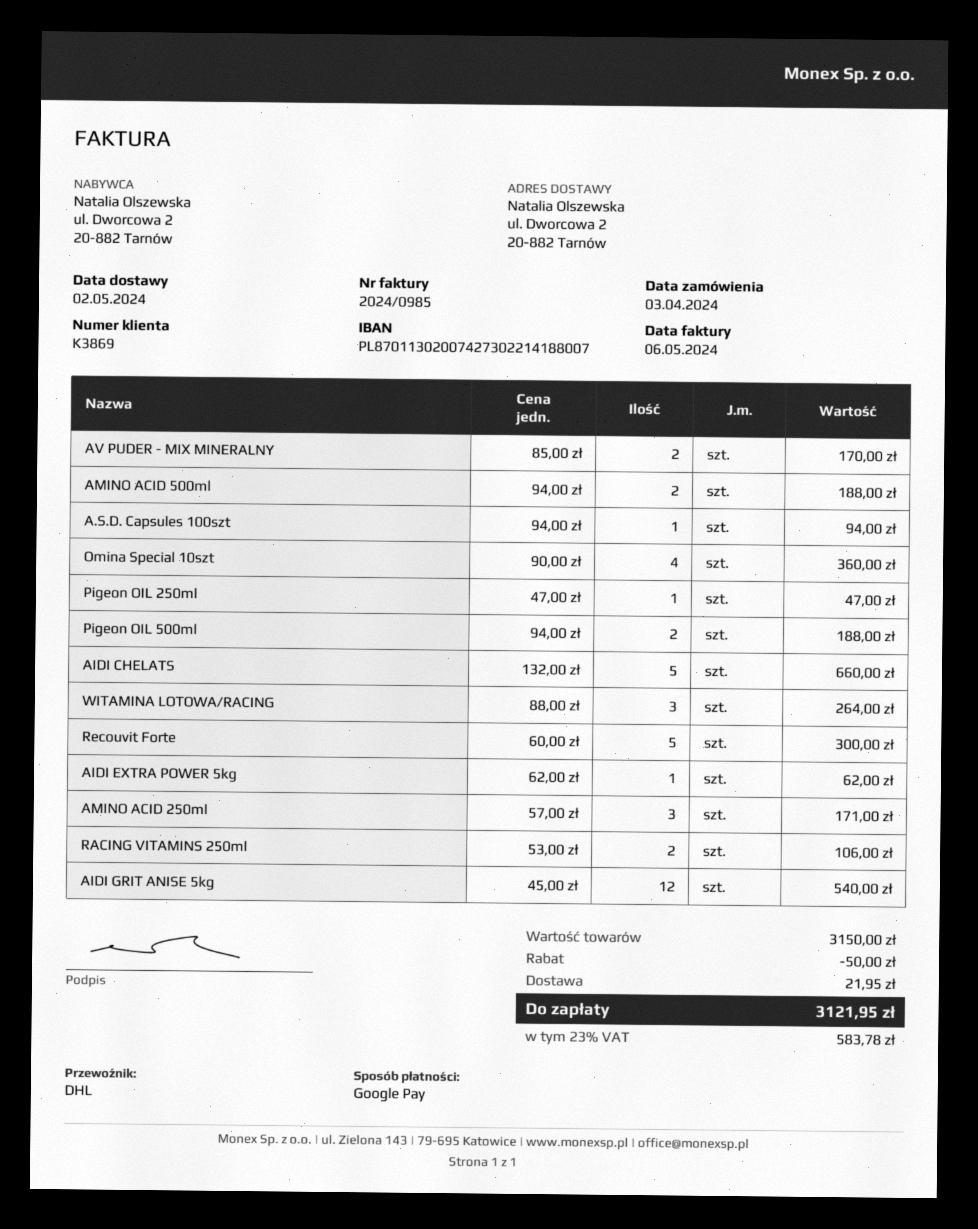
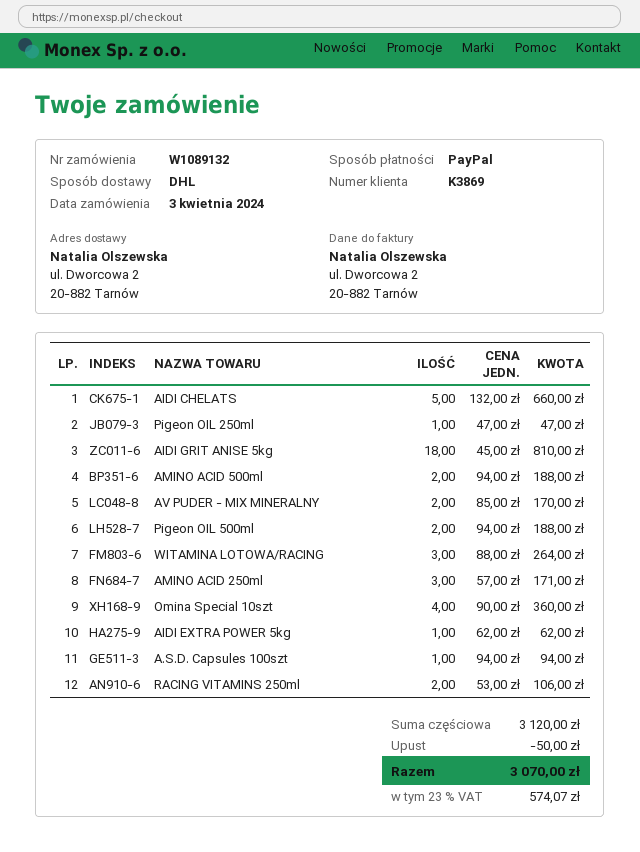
payment method: Google Pay -> PayPal
Recouvit Forte: 5 x 60.00 = 300.00 -> none
AIDI GRIT ANISE 5kg: 12 x 45.00 = 540.00 -> 18 x 45.00 = 810.00
subtotal: 3150.00 -> 3120.00
shipping: 21.95 -> none
tax: 23% = 583.78 -> 23% = 574.07
total: 3121.95 -> 3070.00

